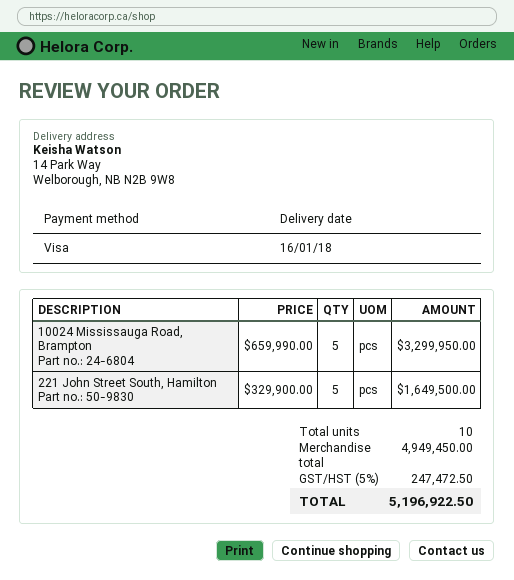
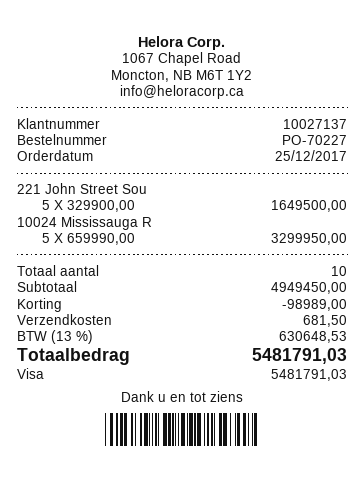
discount: none -> 98989.00
shipping: none -> 681.50
tax: 5% = 247472.50 -> 13% = 630648.53
total: 5196922.50 -> 5481791.03

